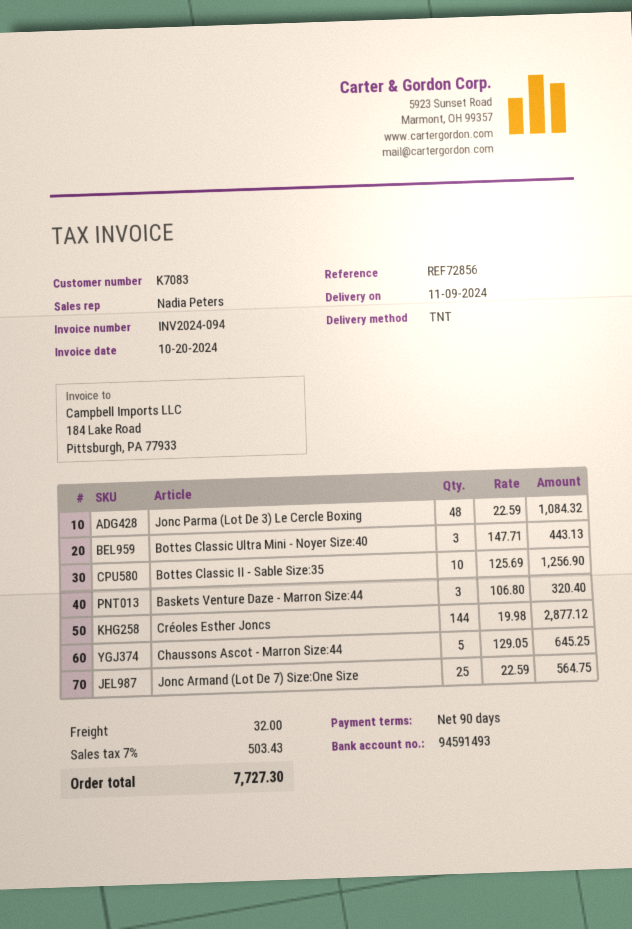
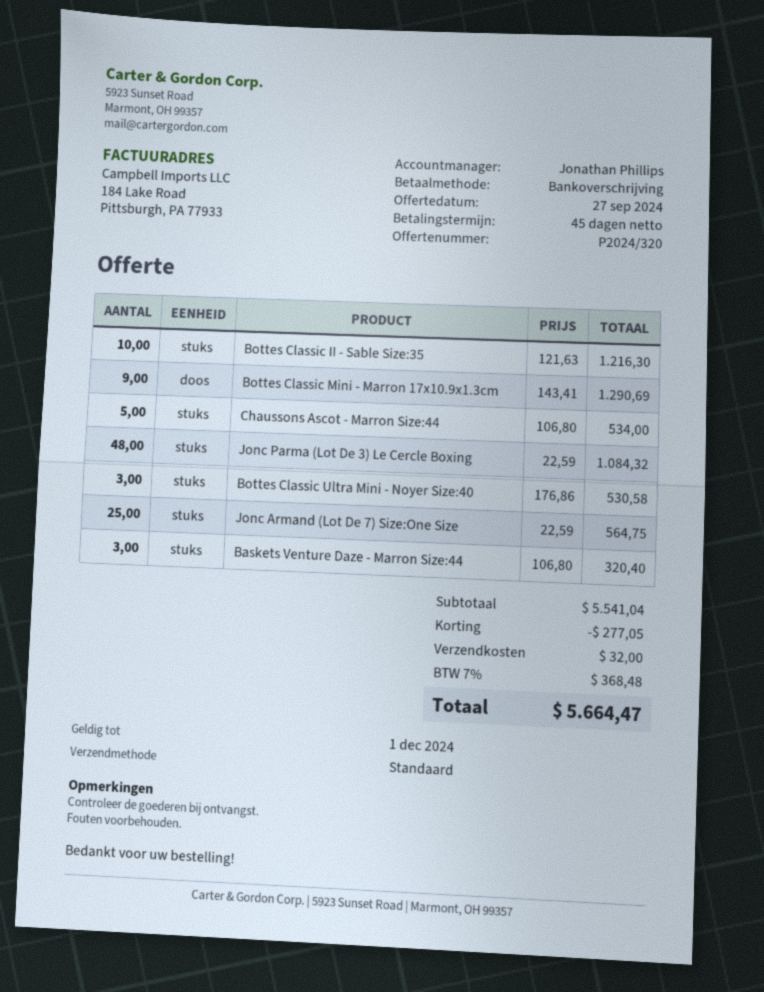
payment terms: 90 days -> 45 days
sales rep: Nadia Peters -> Jonathan Phillips
shipping method: TNT -> standard
Bottes Classic Ultra Mini - Noyer Size:40: 3 x 147.71 = 443.13 -> 3 x 176.86 = 530.58
Bottes Classic II - Sable Size:35: 10 x 125.69 = 1256.90 -> 10 x 121.63 = 1216.30
Créoles Esther Joncs: 144 x 19.98 = 2877.12 -> none
Chaussons Ascot - Marron Size:44: 5 x 129.05 = 645.25 -> 5 x 106.80 = 534.00
Bottes Classic Mini - Marron 17x10.9x1.3cm: none -> 9 x 143.41 = 1290.69
discount: none -> 277.05
tax: 7% = 503.43 -> 7% = 368.48
total: 7727.30 -> 5664.47

